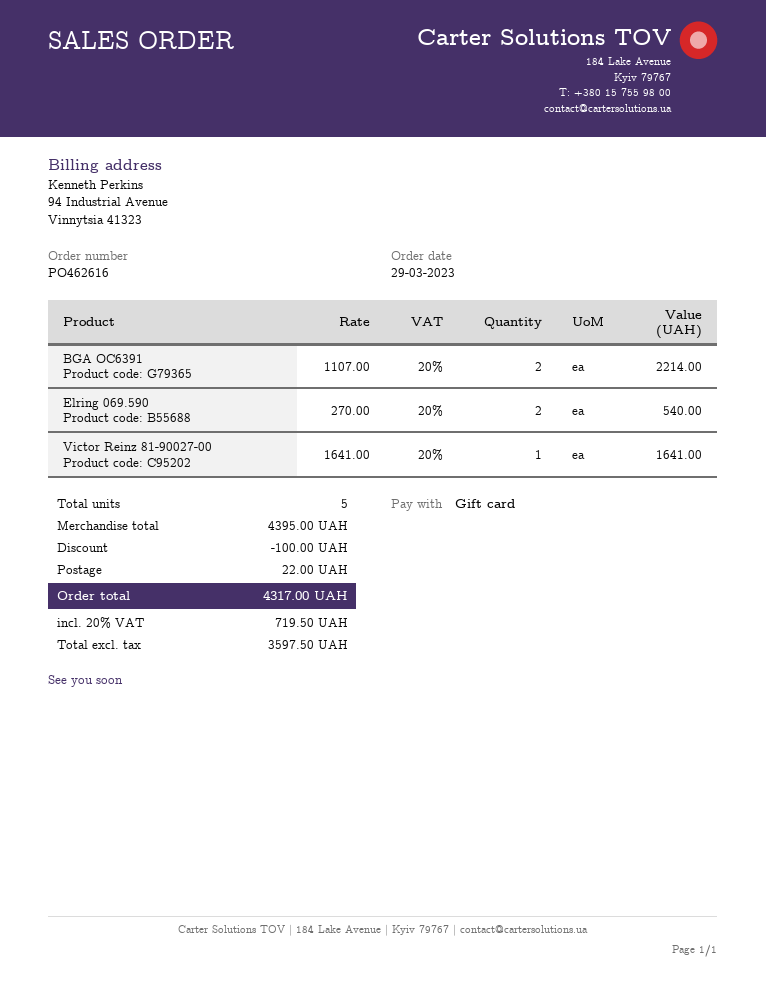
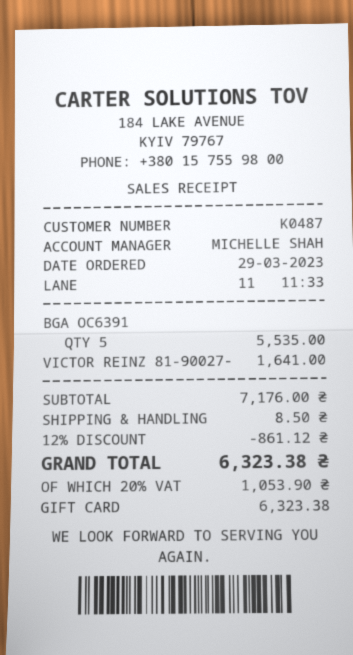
BGA OC6391: 2 for 2214.00 -> 5 for 5535.00
Elring 069.590: 2 for 540.00 -> none
subtotal: 4395.00 -> 7176.00
discount: 100.00 -> 861.12
shipping: 22.00 -> 8.50
tax: 20% = 719.50 -> 20% = 1053.90
total: 4317.00 -> 6323.38

